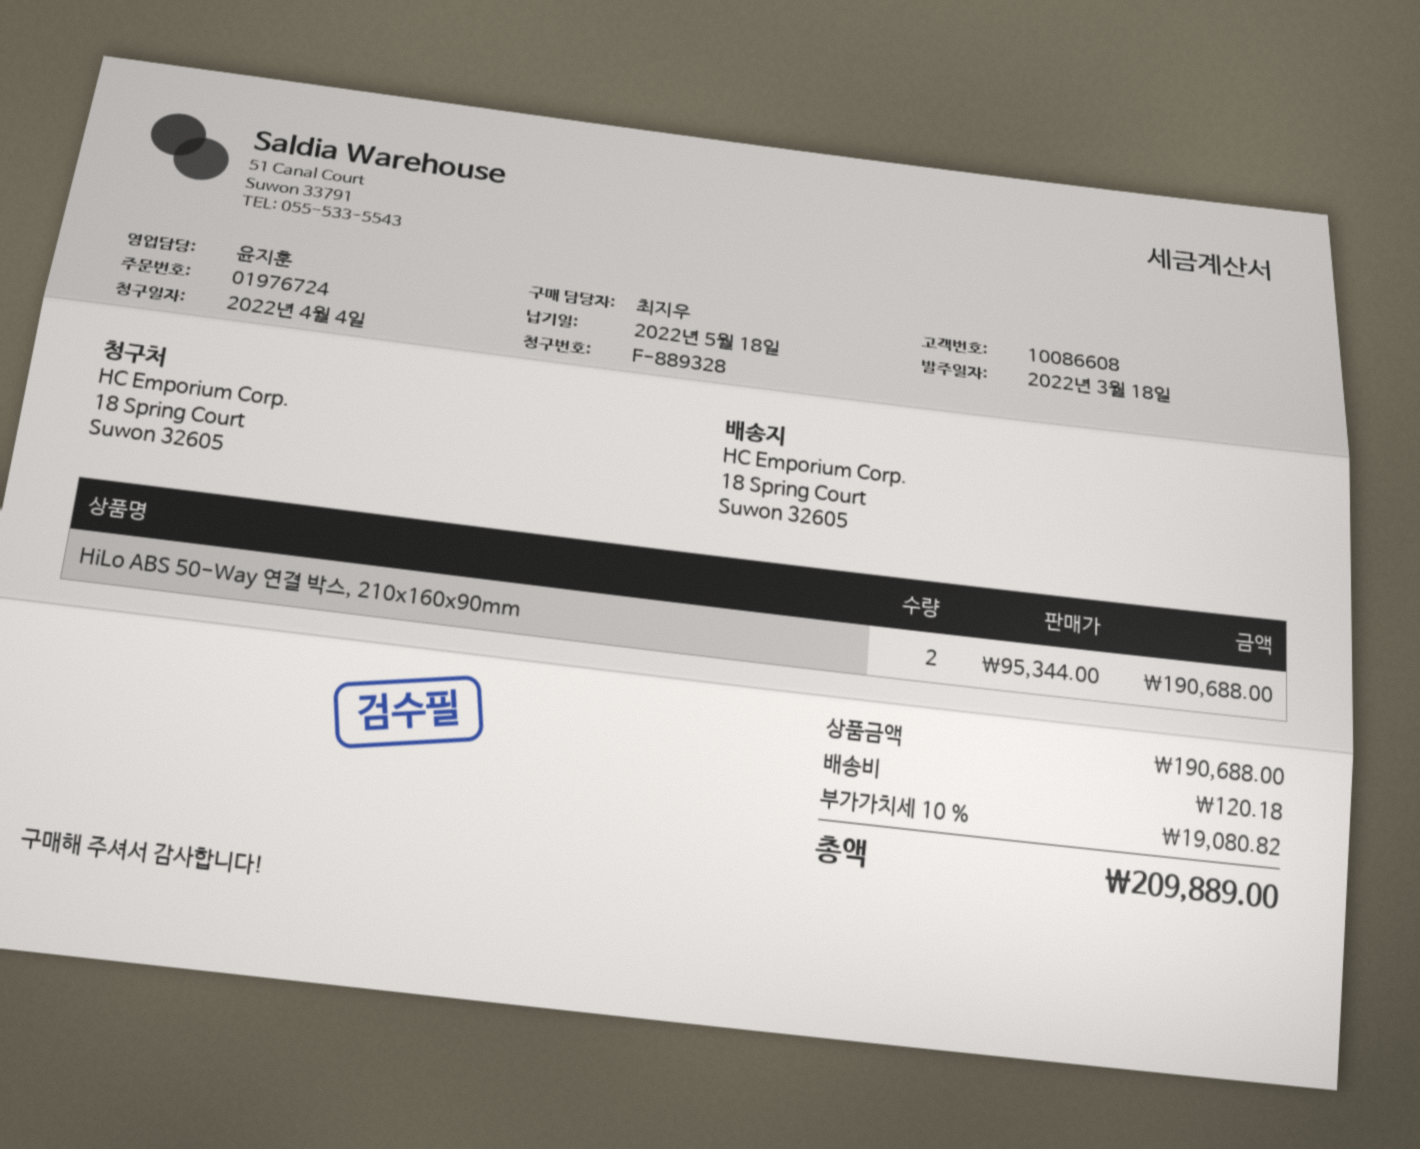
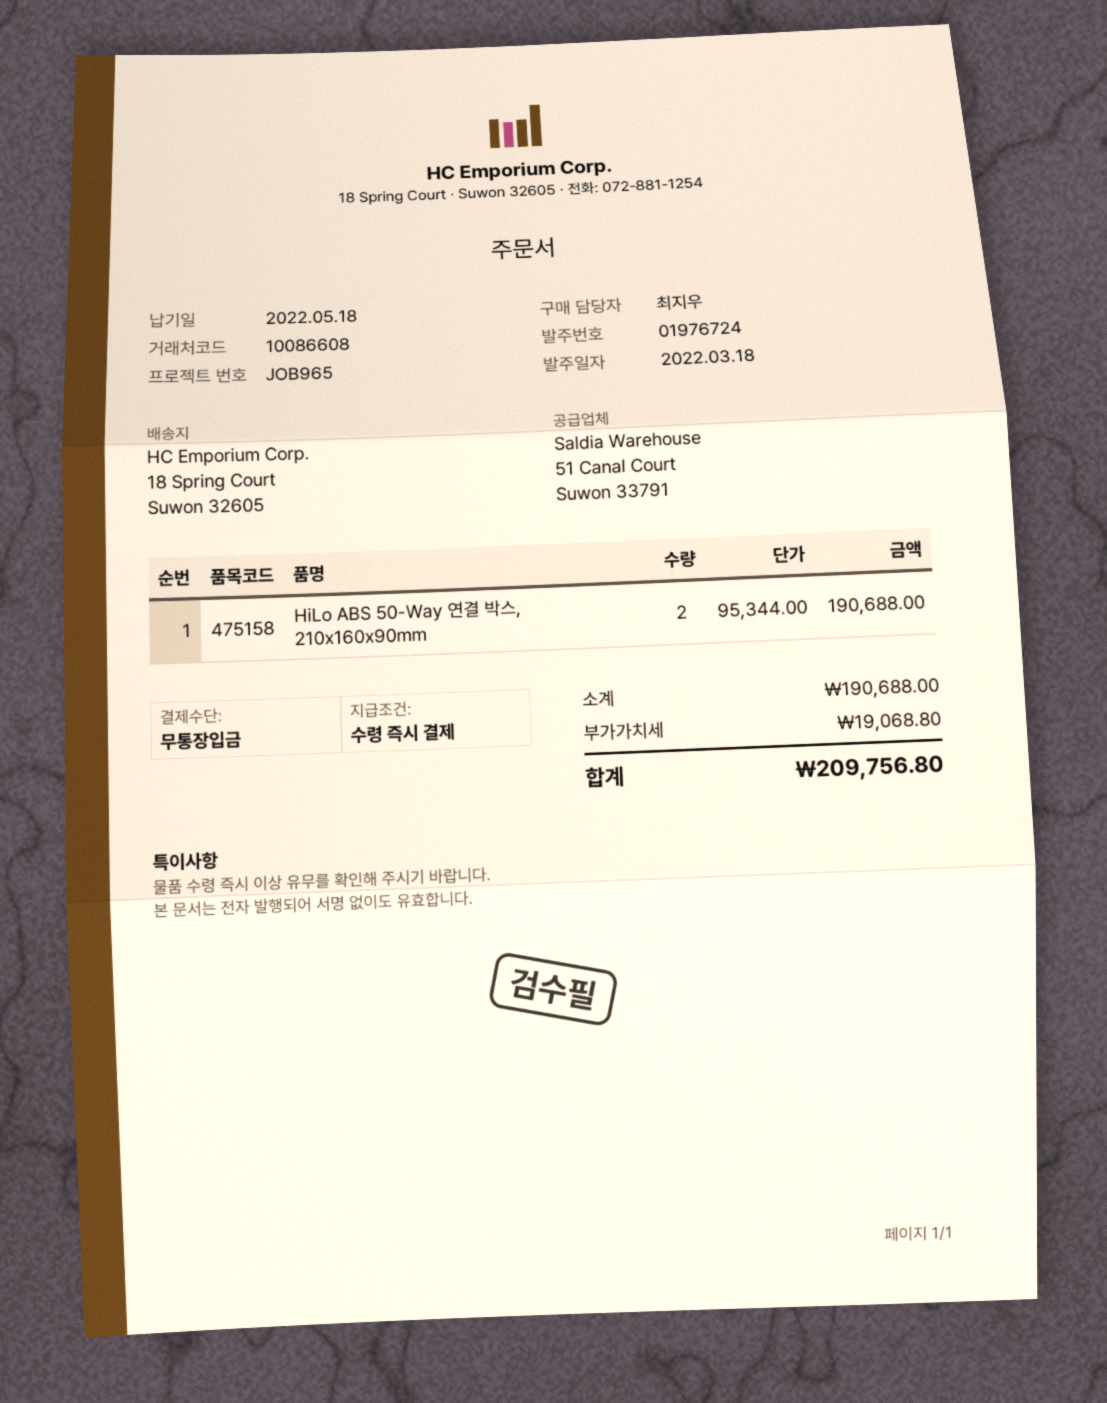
shipping: 120.18 -> none
tax: 19080.82 -> 19068.80
total: 209889.00 -> 209756.80

